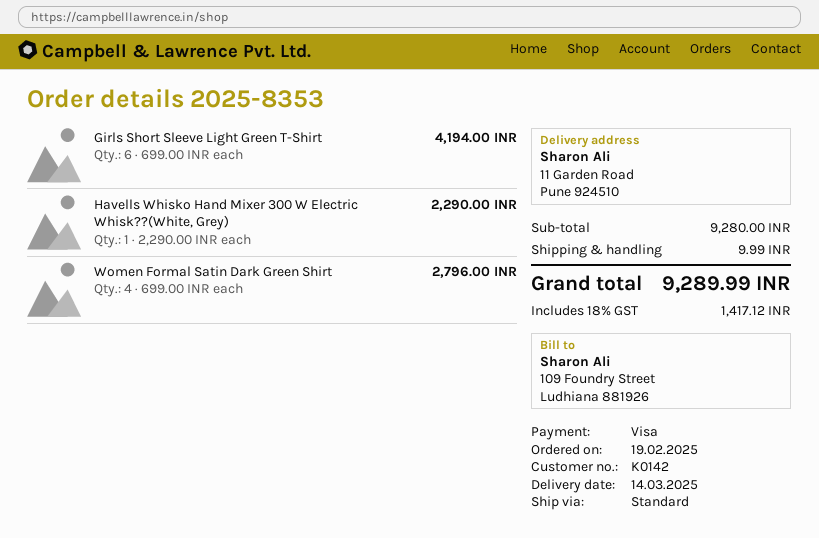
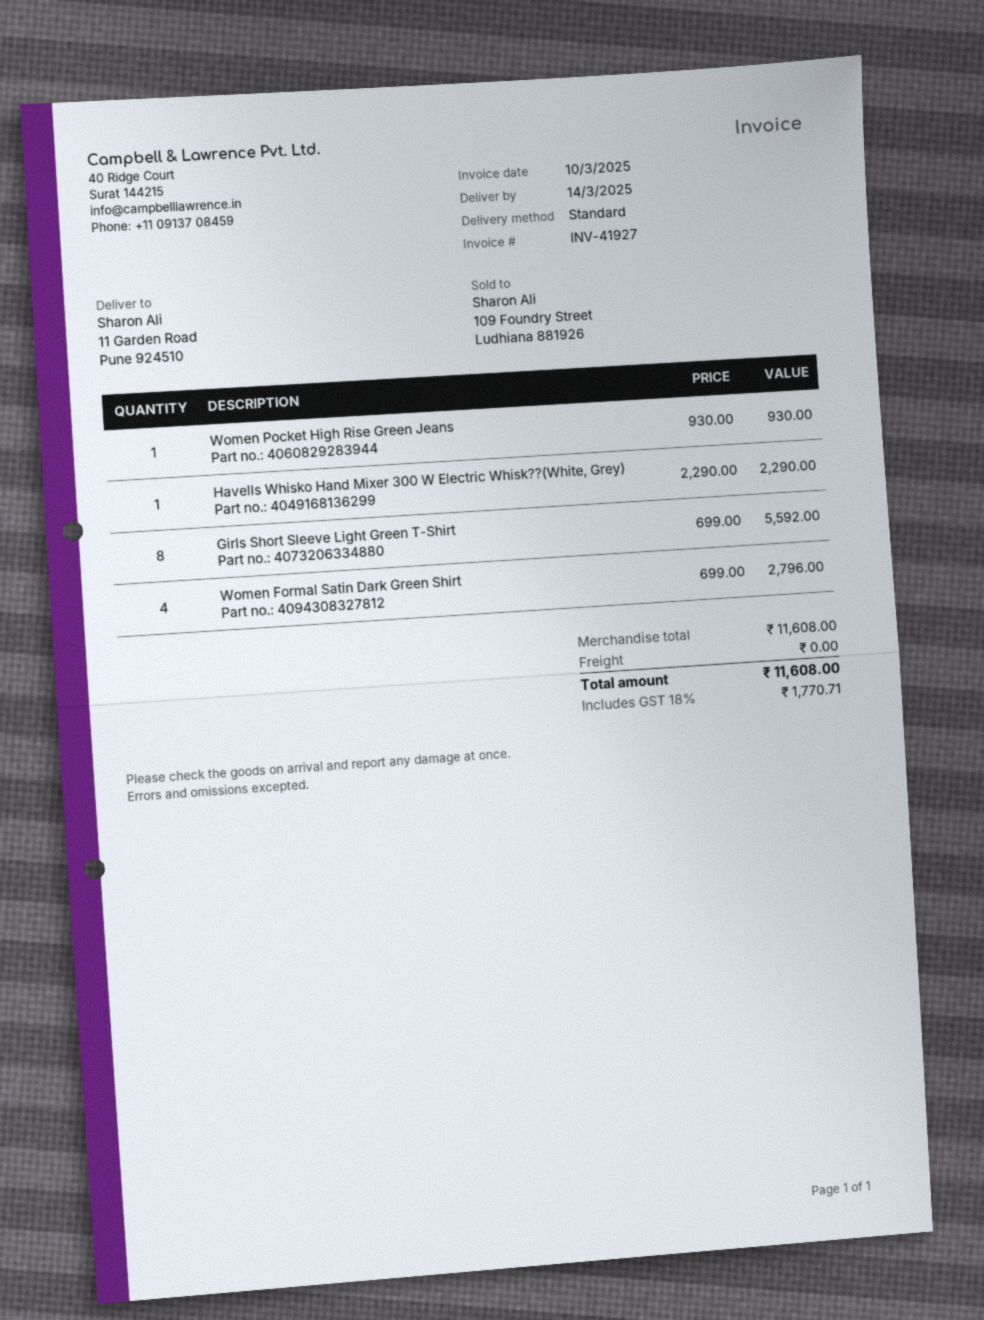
Girls Short Sleeve Light Green T-Shirt: 6 x 699.00 = 4194.00 -> 8 x 699.00 = 5592.00
Women Pocket High Rise Green Jeans: none -> 1 x 930.00 = 930.00
subtotal: 9280.00 -> 11608.00
shipping: 9.99 -> 0.00
tax: 18% = 1417.12 -> 18% = 1770.71
total: 9289.99 -> 11608.00

